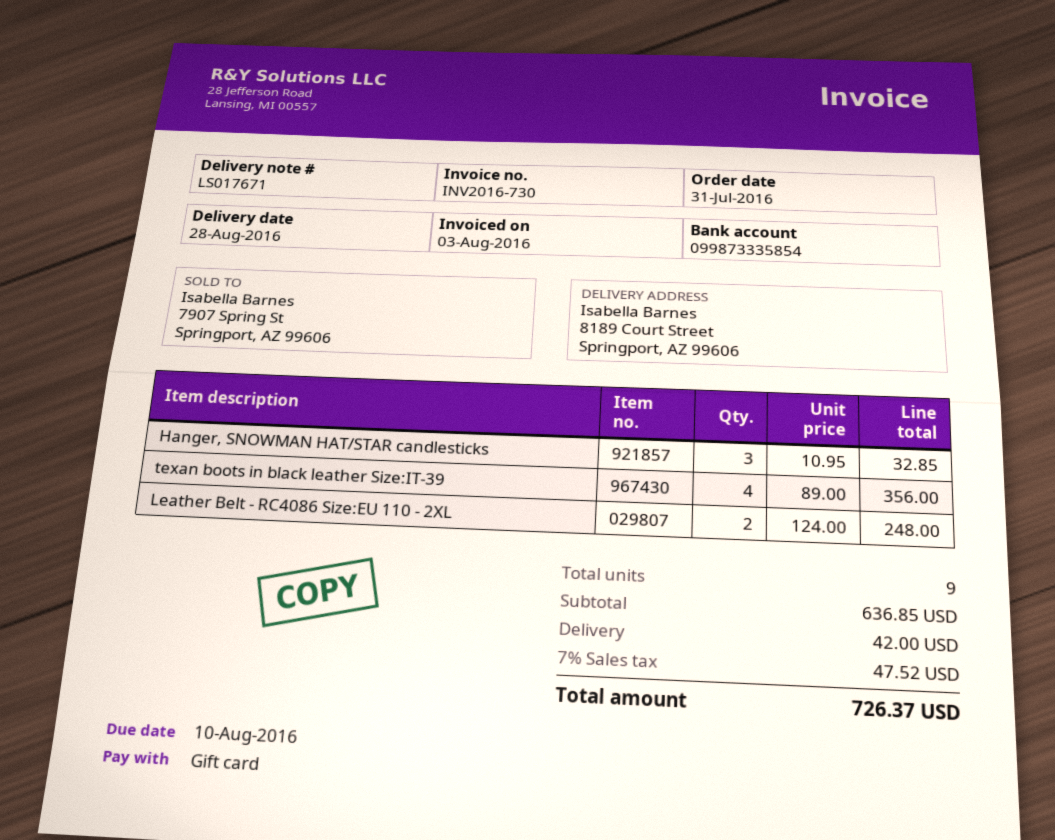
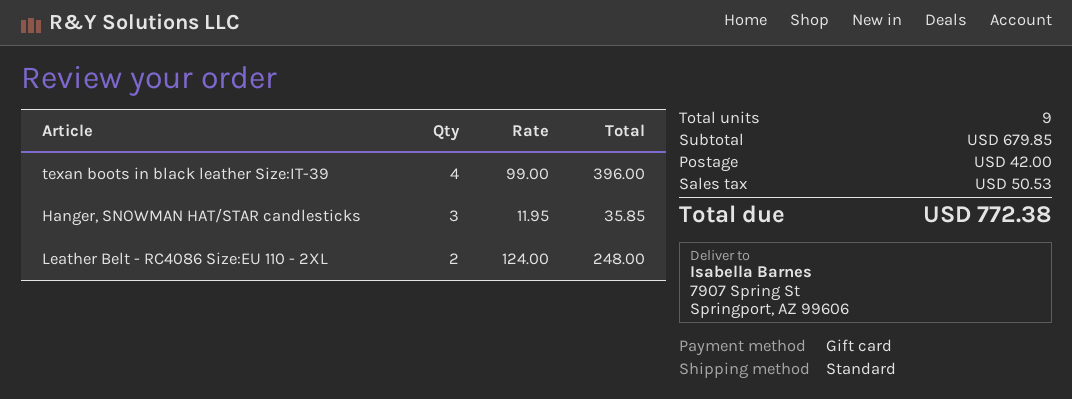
ship to: 8189 Court Street, Springport, AZ 99606 -> 7907 Spring St, Springport, AZ 99606
Hanger, SNOWMAN HAT/STAR candlesticks: 3 x 10.95 = 32.85 -> 3 x 11.95 = 35.85
texan boots in black leather Size:IT-39: 4 x 89.00 = 356.00 -> 4 x 99.00 = 396.00
subtotal: 636.85 -> 679.85
tax: 47.52 -> 50.53
total: 726.37 -> 772.38

